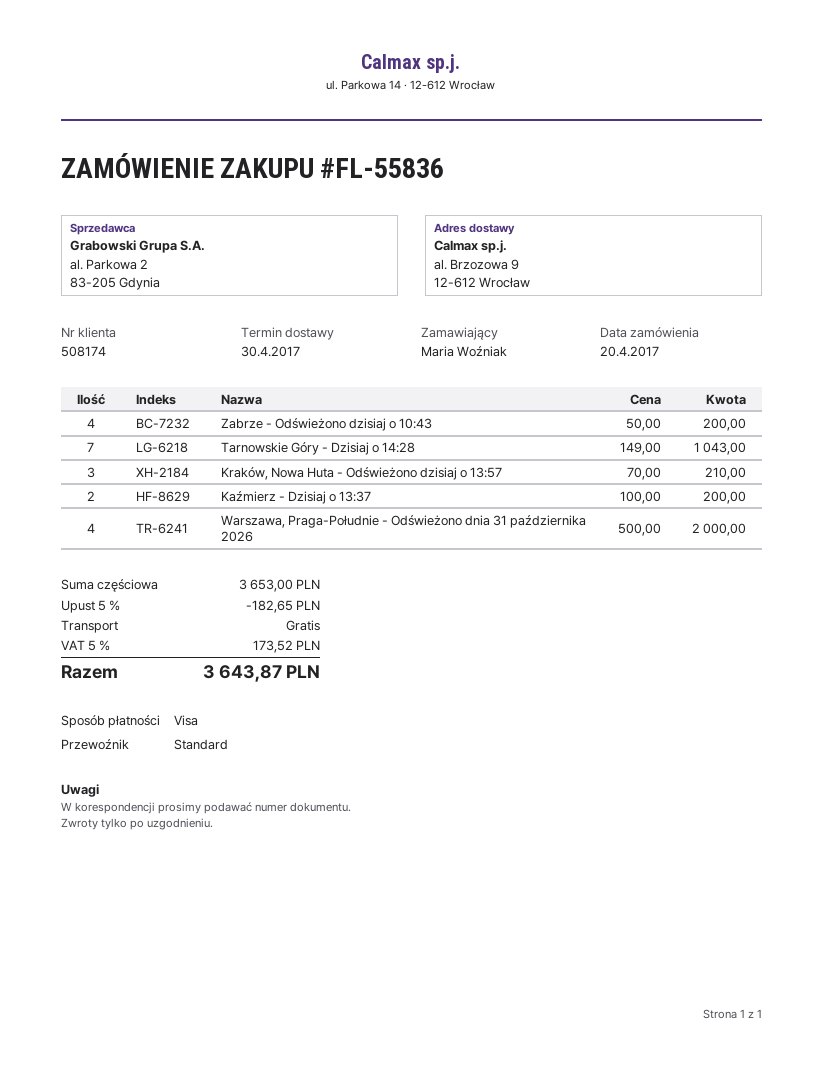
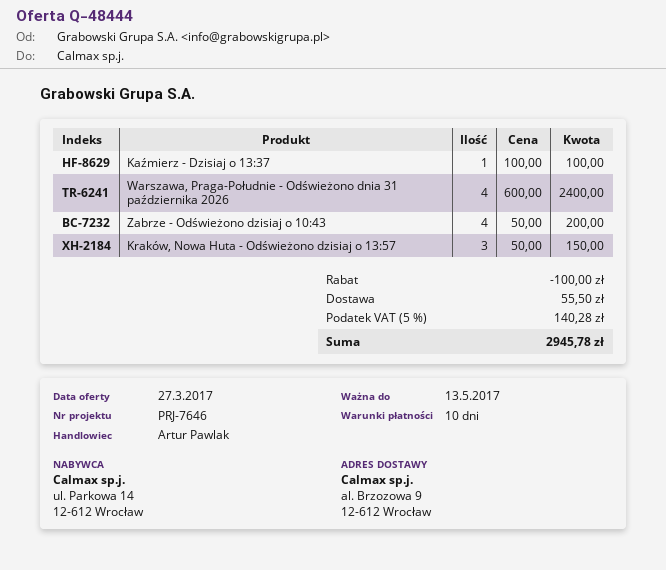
Tarnowskie Góry - Dzisiaj o 14:28: 7 x 149.00 = 1043.00 -> none
Kraków, Nowa Huta - Odświeżono dzisiaj o 13:57: 3 x 70.00 = 210.00 -> 3 x 50.00 = 150.00
Kaźmierz - Dzisiaj o 13:37: 2 x 100.00 = 200.00 -> 1 x 100.00 = 100.00
Warszawa, Praga-Południe - Odświeżono dnia 31 października 2026: 4 x 500.00 = 2000.00 -> 4 x 600.00 = 2400.00
discount: 182.65 -> 100.00
shipping: 0.00 -> 55.50
tax: 5% = 173.52 -> 5% = 140.28
total: 3643.87 -> 2945.78

